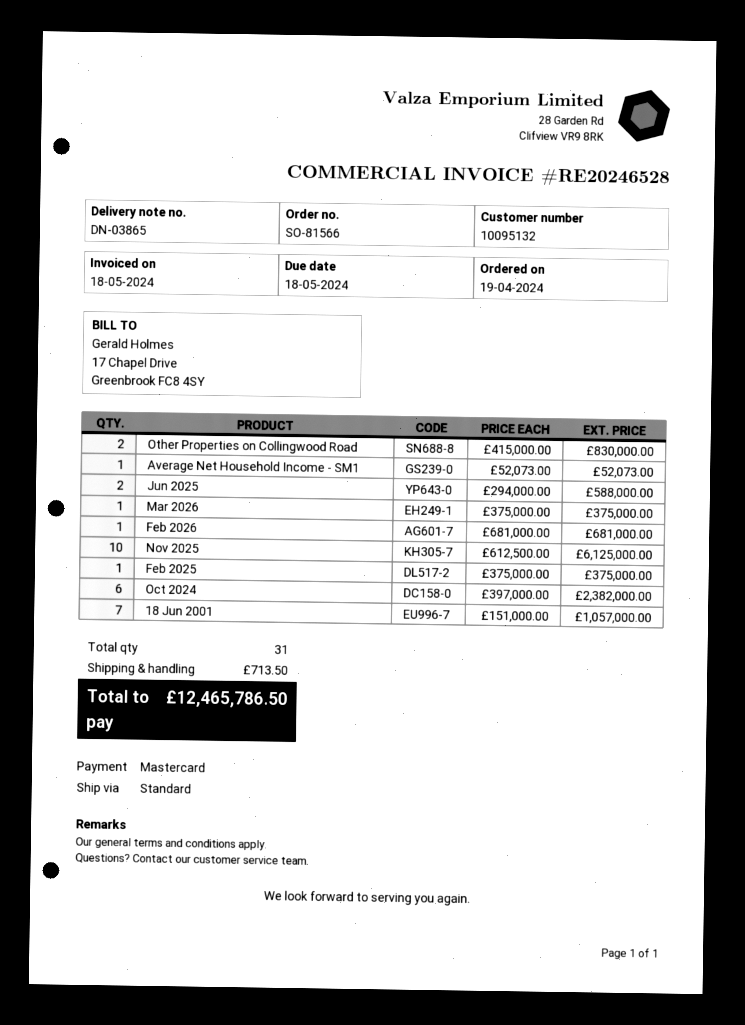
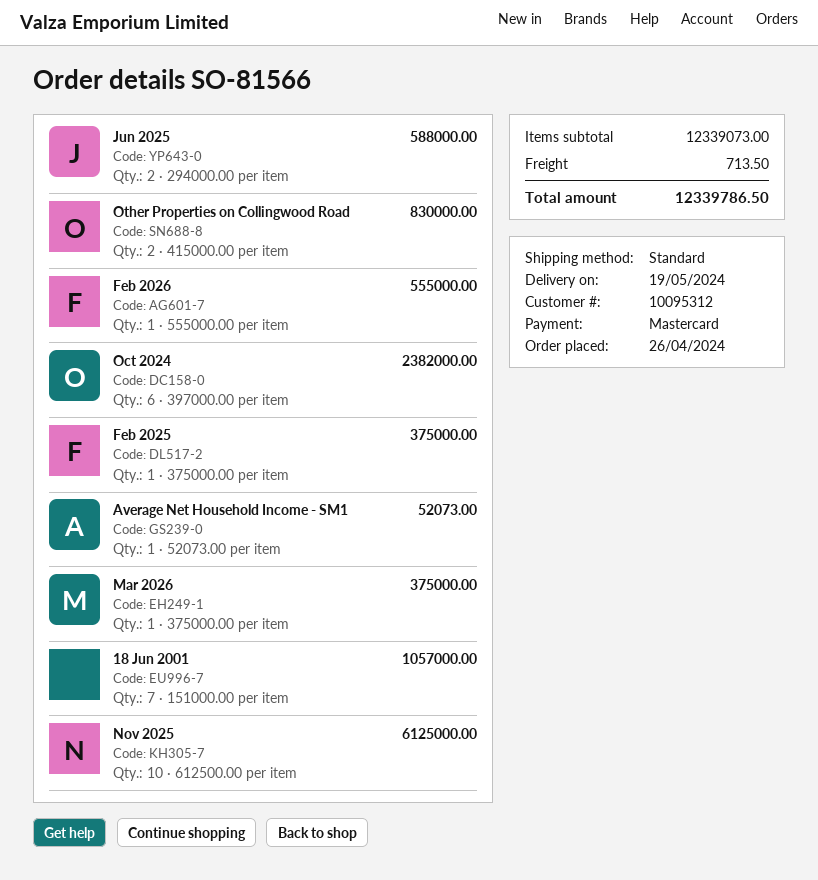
order date: 2024-04-19 -> 2024-04-26
customer number: 10095132 -> 10095312
Feb 2026: 1 x 681000.00 = 681000.00 -> 1 x 555000.00 = 555000.00
total: 12465786.50 -> 12339786.50

